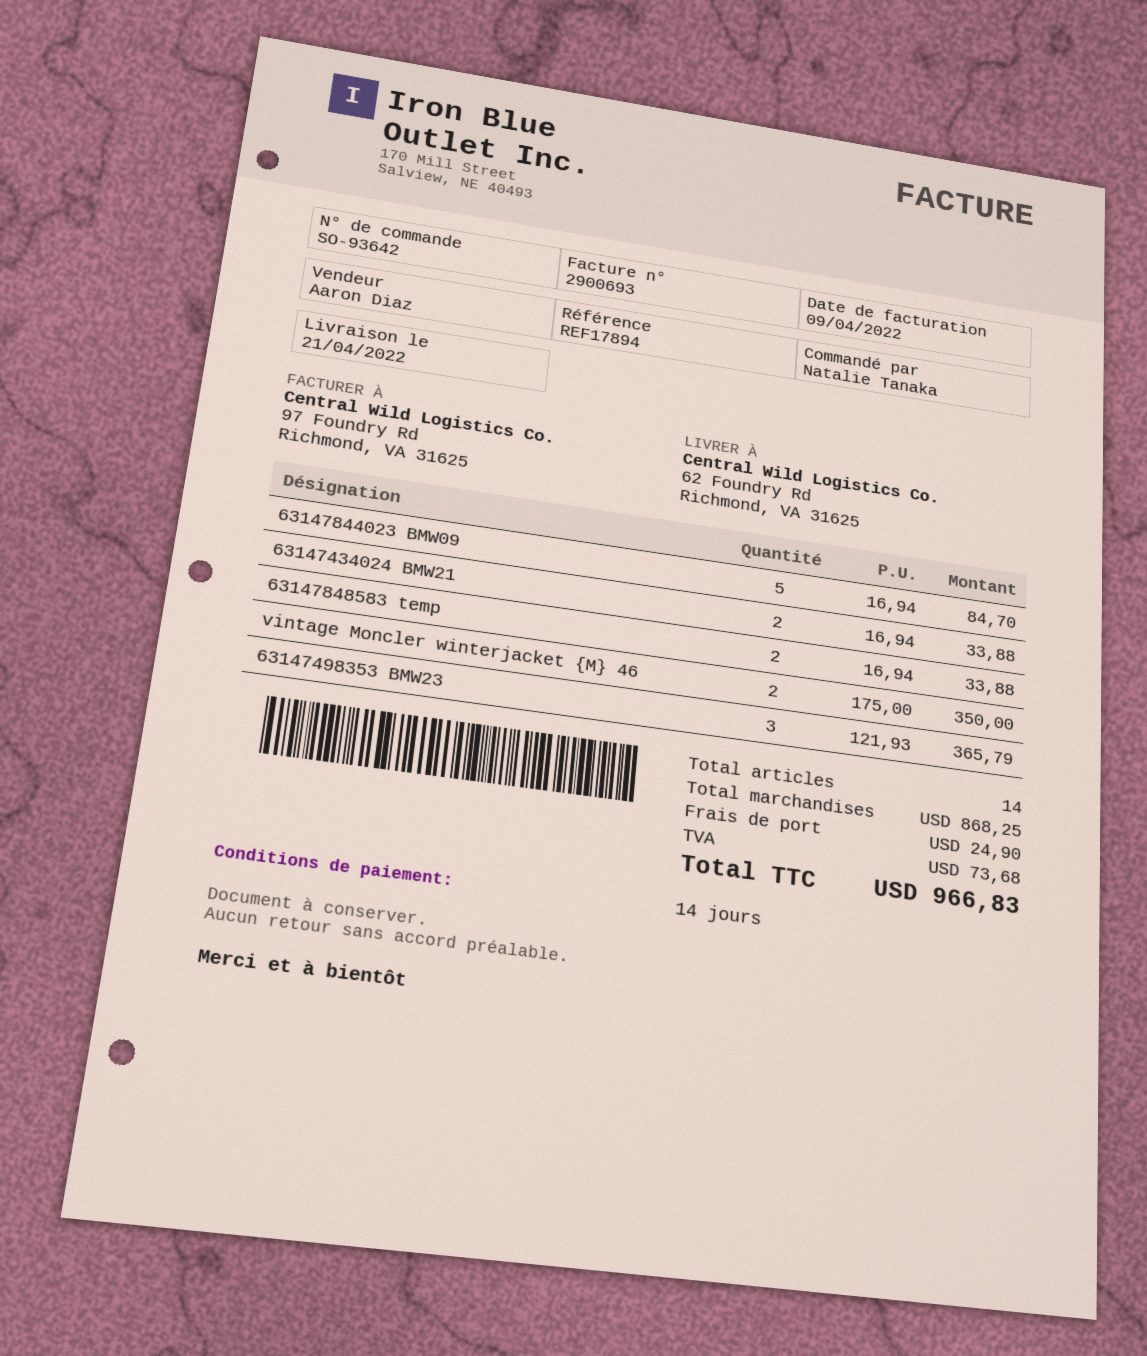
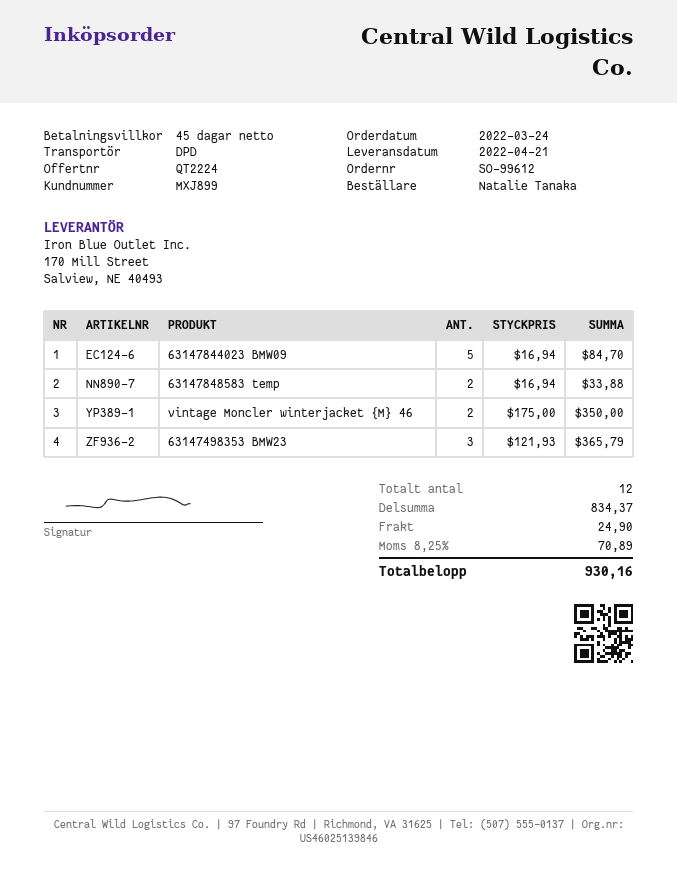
order number: SO-93642 -> SO-99612
payment terms: 14 days -> 45 days
63147434024 BMW21: 2 x 16.94 = 33.88 -> none
total quantity: 14 -> 12
subtotal: 868.25 -> 834.37
tax: 73.68 -> 70.89
total: 966.83 -> 930.16

